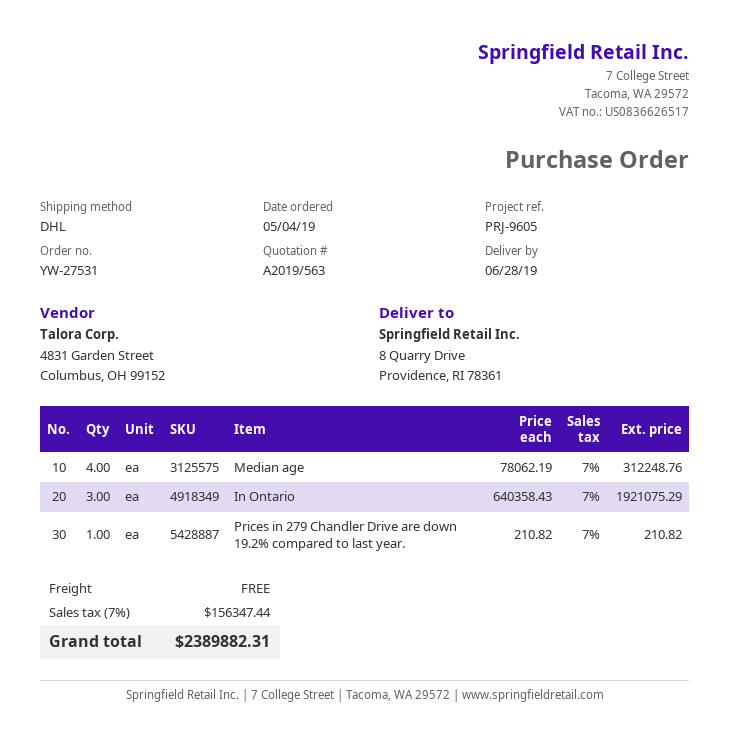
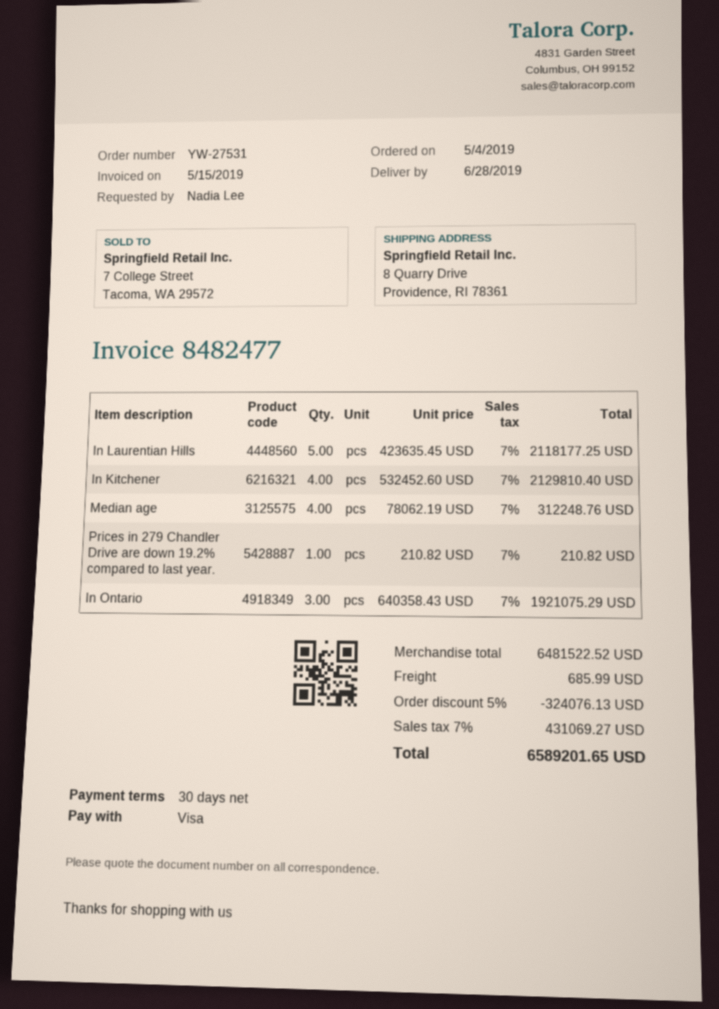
In Laurentian Hills: none -> 5 x 423635.45 = 2118177.25
In Kitchener: none -> 4 x 532452.60 = 2129810.40
discount: none -> 5% = 324076.13
shipping: 0.00 -> 685.99
tax: 7% = 156347.44 -> 7% = 431069.27
total: 2389882.31 -> 6589201.65

